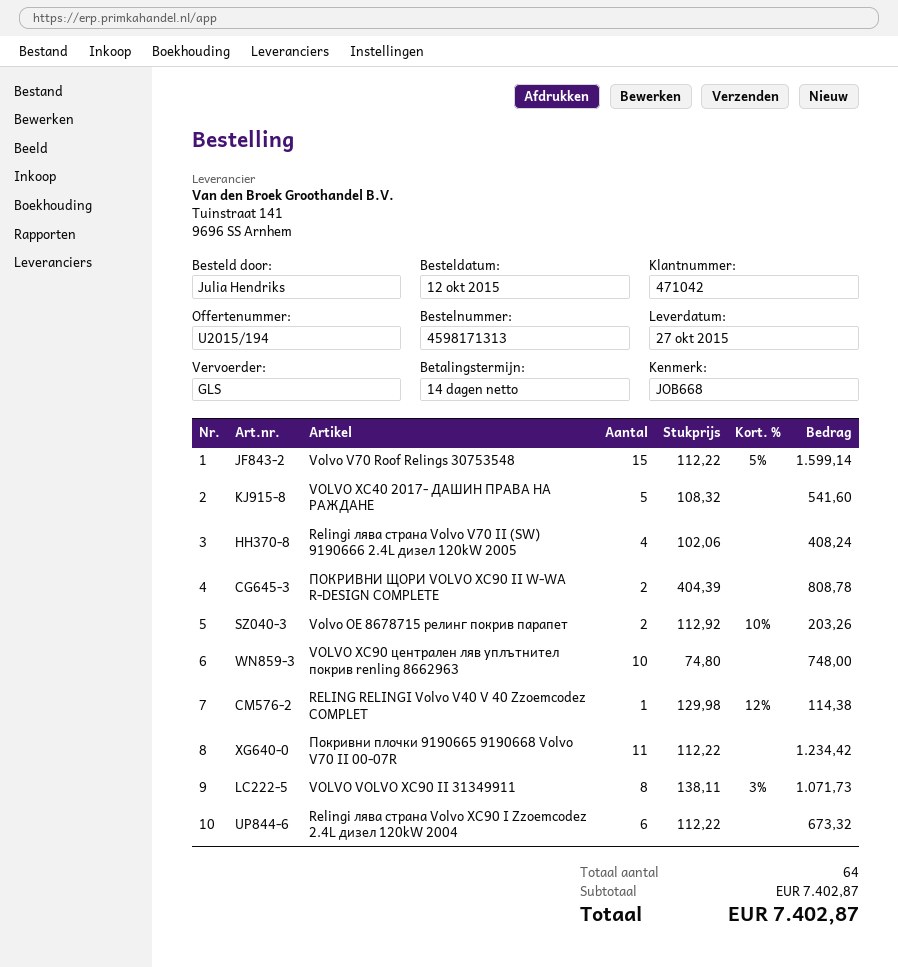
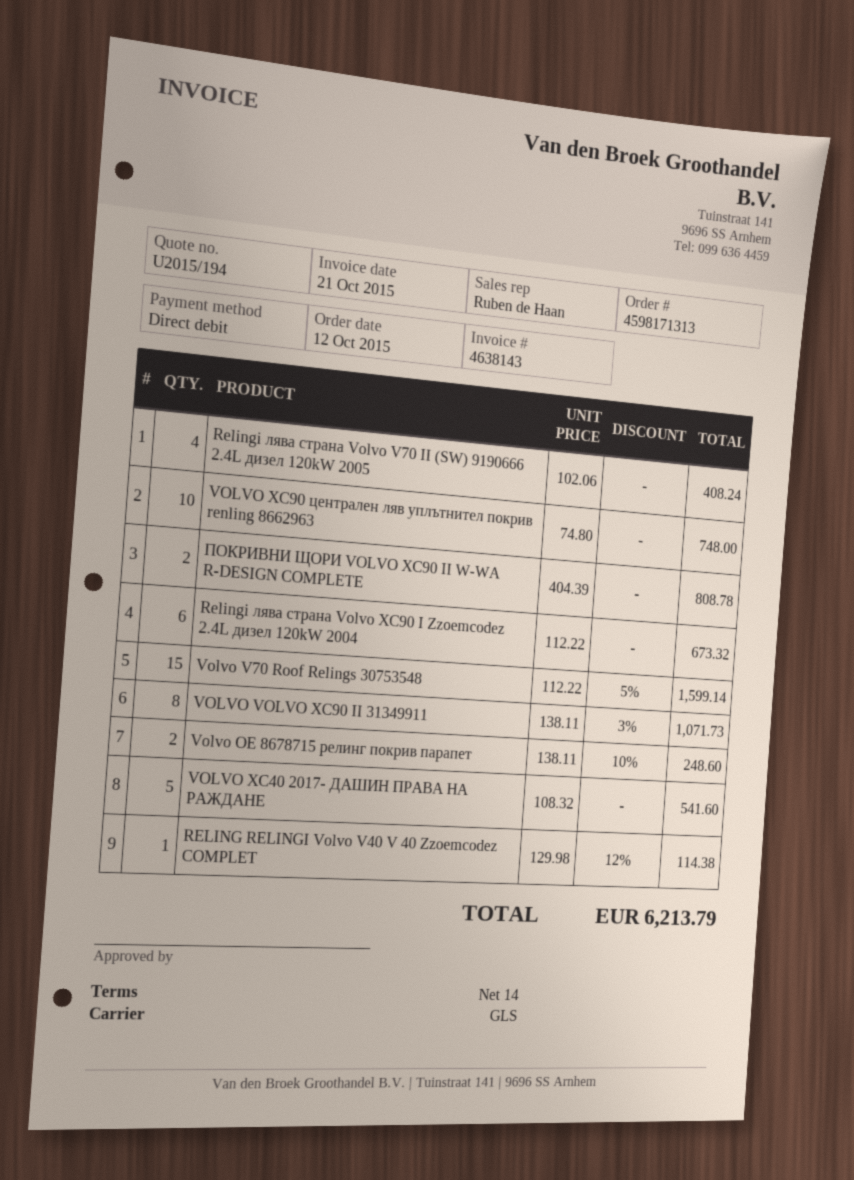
Volvo OE 8678715 релинг покрив парапет: 2 x 112.92 - 10% = 203.26 -> 2 x 138.11 - 10% = 248.60
Покривни плочки 9190665 9190668 Volvo V70 II 00-07R: 11 x 112.22 = 1234.42 -> none
total: 7402.87 -> 6213.79

